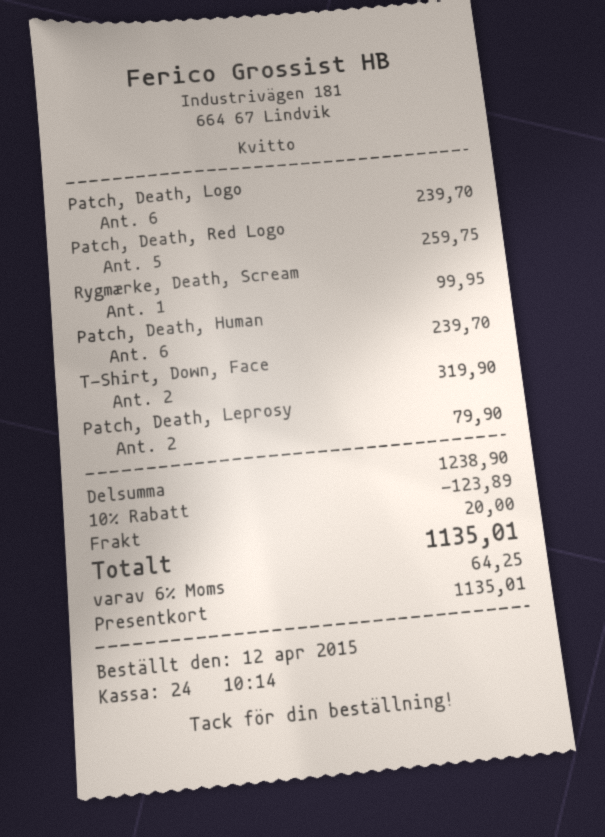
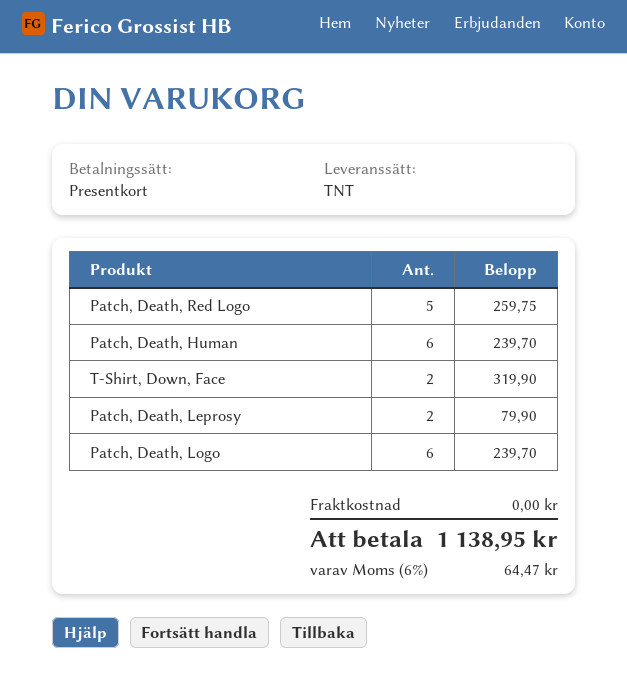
Rygmærke, Death, Scream: 1 for 99.95 -> none
discount: 10% = 123.89 -> none
shipping: 20.00 -> 0.00
tax: 6% = 64.25 -> 6% = 64.47
total: 1135.01 -> 1138.95

